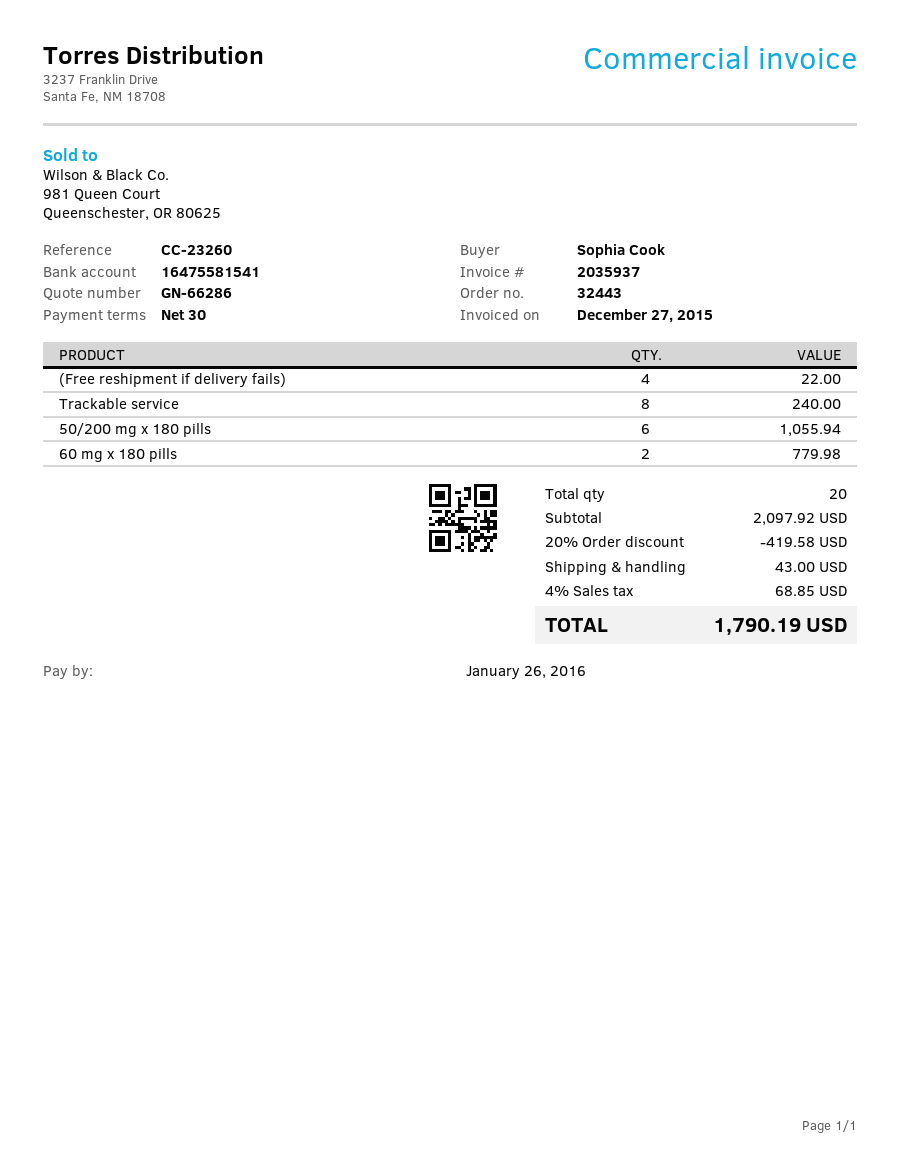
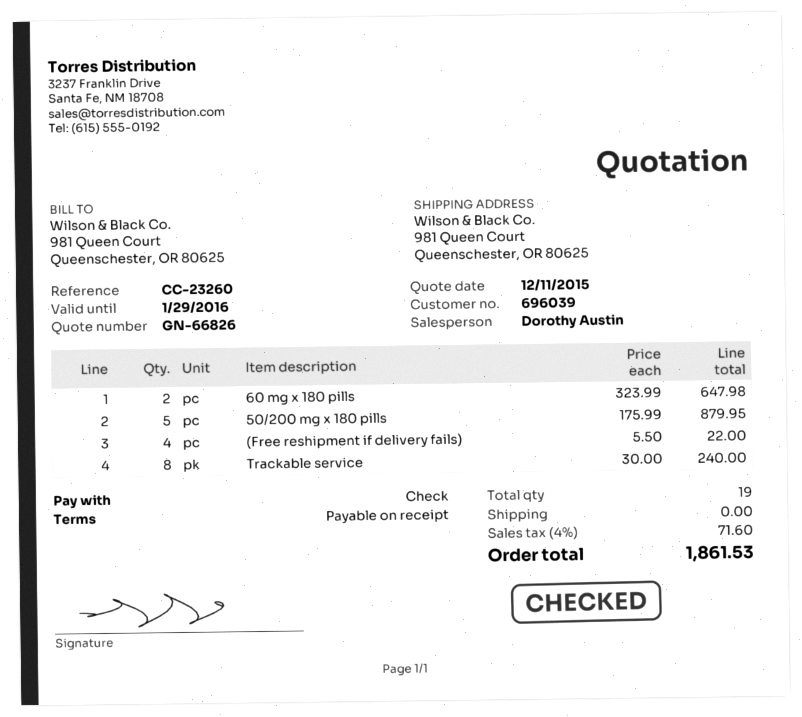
quote number: GN-66286 -> GN-66826
payment terms: 30 days -> on receipt
50/200 mg x 180 pills: 6 for 1055.94 -> 5 for 879.95
60 mg x 180 pills: 2 for 779.98 -> 2 for 647.98
total quantity: 20 -> 19
discount: 20% = 419.58 -> none
shipping: 43.00 -> 0.00
tax: 4% = 68.85 -> 4% = 71.60
total: 1790.19 -> 1861.53

